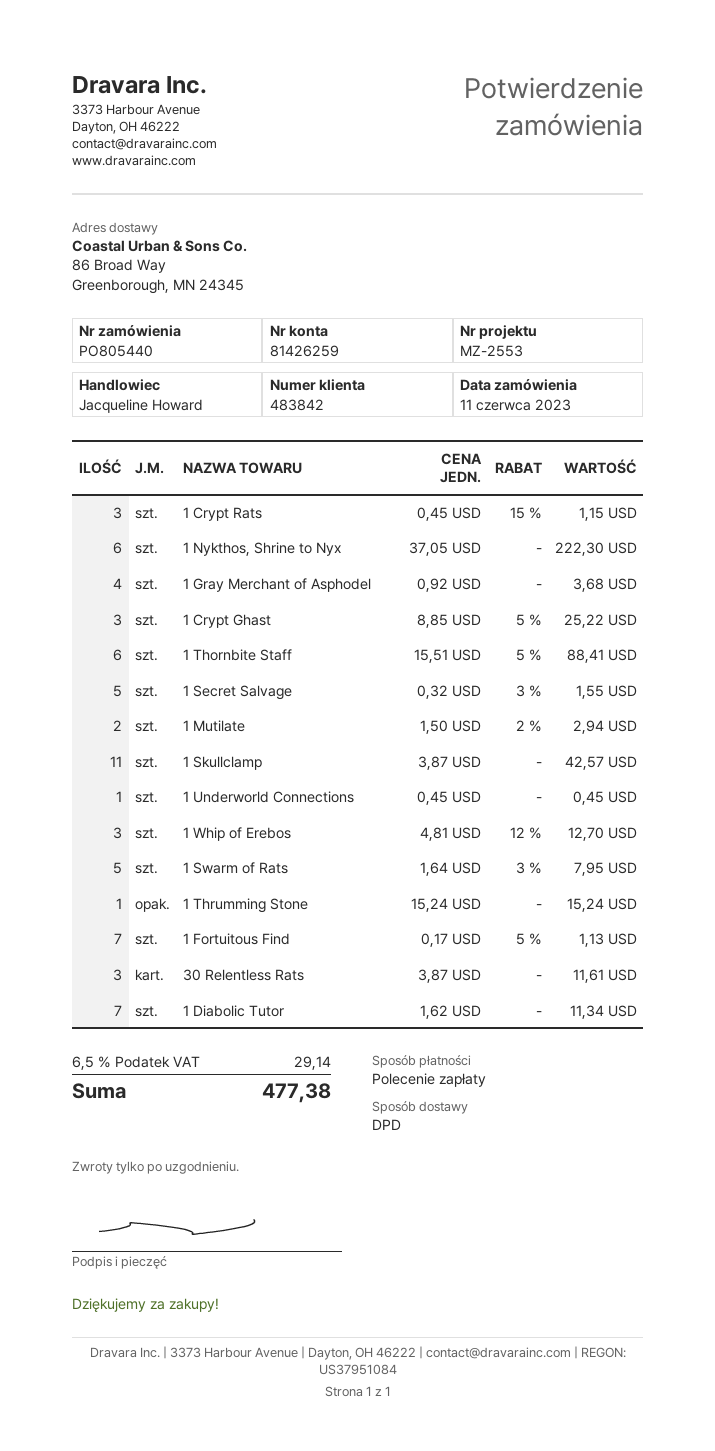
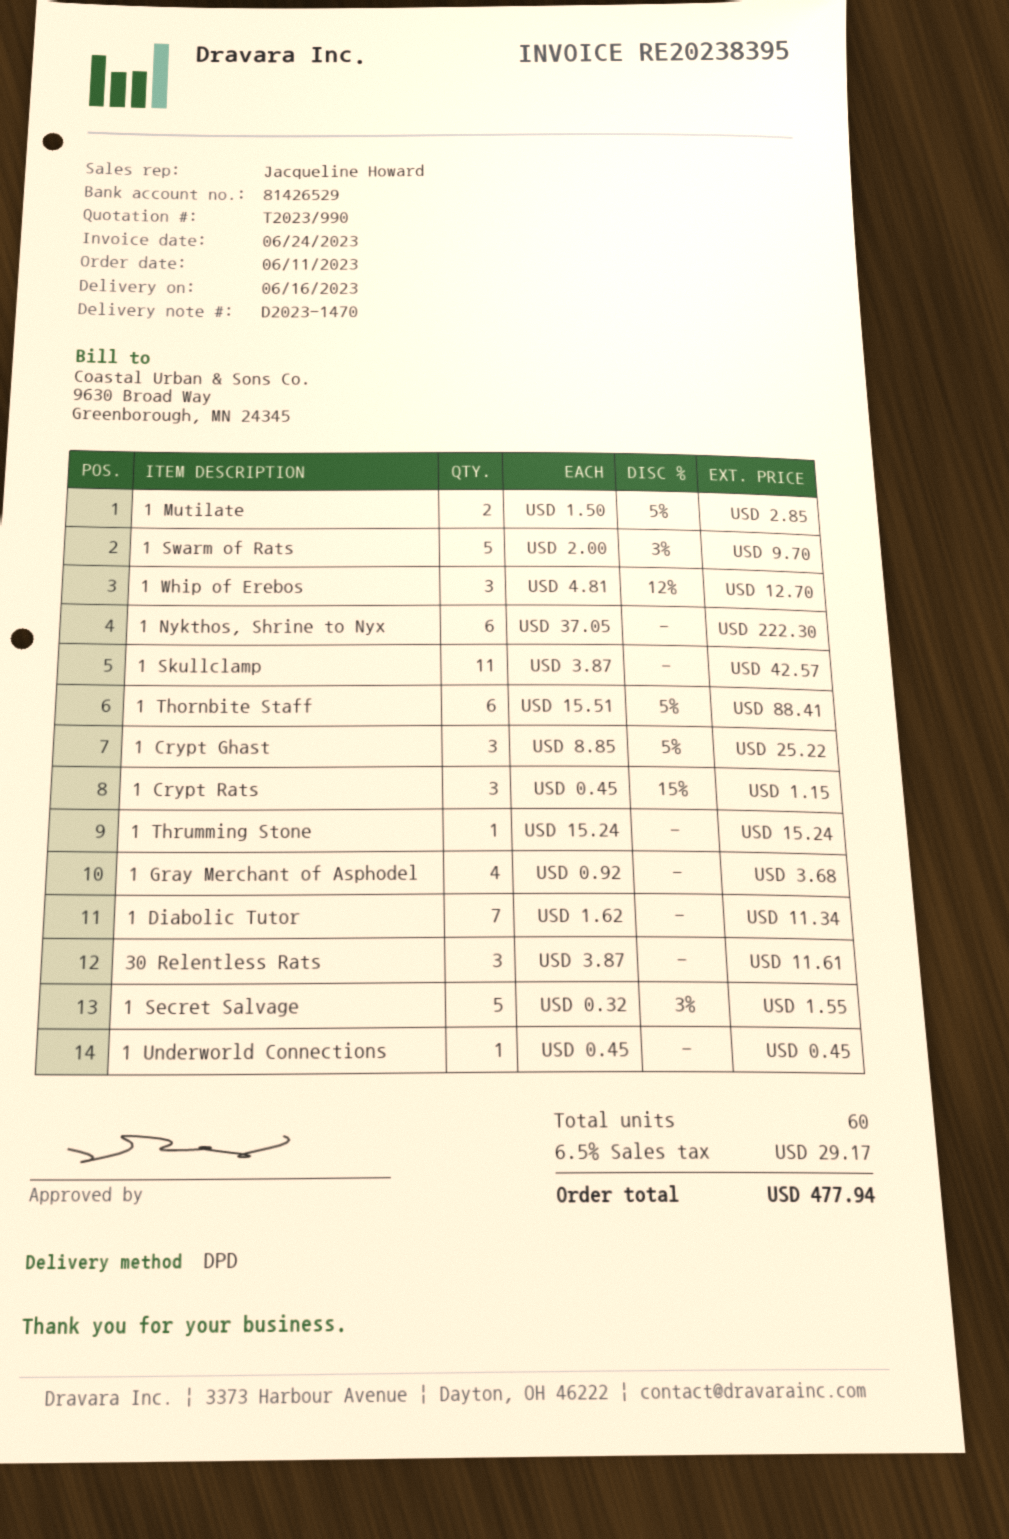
bank account: 81426259 -> 81426529
1 Mutilate: 2 x 1.50 - 2% = 2.94 -> 2 x 1.50 - 5% = 2.85
1 Swarm of Rats: 5 x 1.64 - 3% = 7.95 -> 5 x 2.00 - 3% = 9.70
1 Fortuitous Find: 7 x 0.17 - 5% = 1.13 -> none
tax: 6.5% = 29.14 -> 6.5% = 29.17
total: 477.38 -> 477.94

